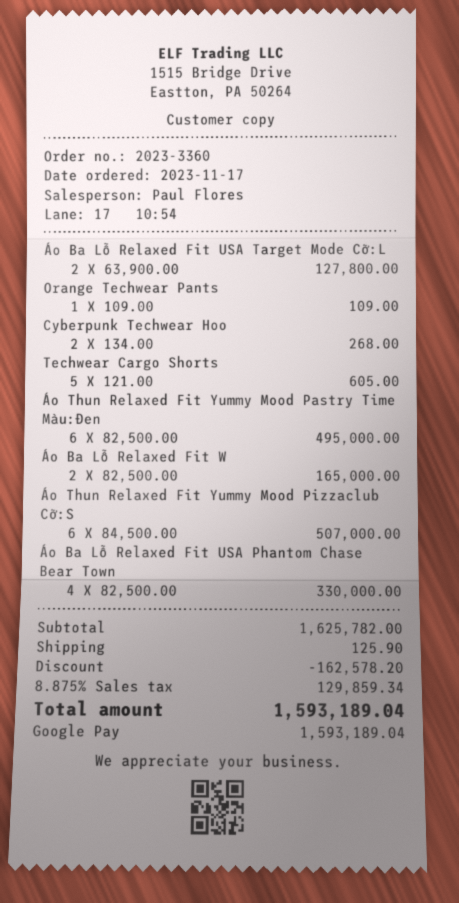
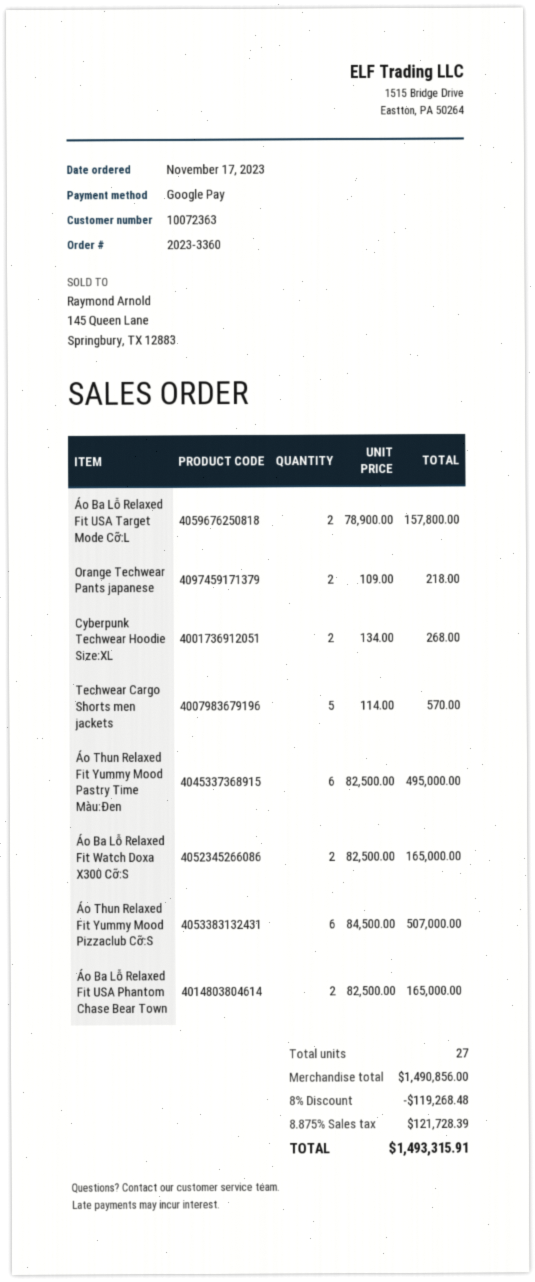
Áo Ba Lỗ Relaxed Fit USA Target Mode Cỡ:L: 2 x 63900.00 = 127800.00 -> 2 x 78900.00 = 157800.00
Orange Techwear Pants: 1 x 109.00 = 109.00 -> 2 x 109.00 = 218.00
Techwear Cargo Shorts: 5 x 121.00 = 605.00 -> 5 x 114.00 = 570.00
Áo Ba Lỗ Relaxed Fit USA Phantom Chase Bear Town: 4 x 82500.00 = 330000.00 -> 2 x 82500.00 = 165000.00
subtotal: 1625782.00 -> 1490856.00
discount: 162578.20 -> 119268.48
shipping: 125.90 -> none
tax: 8.875% = 129859.34 -> 8.875% = 121728.39
total: 1593189.04 -> 1493315.91

